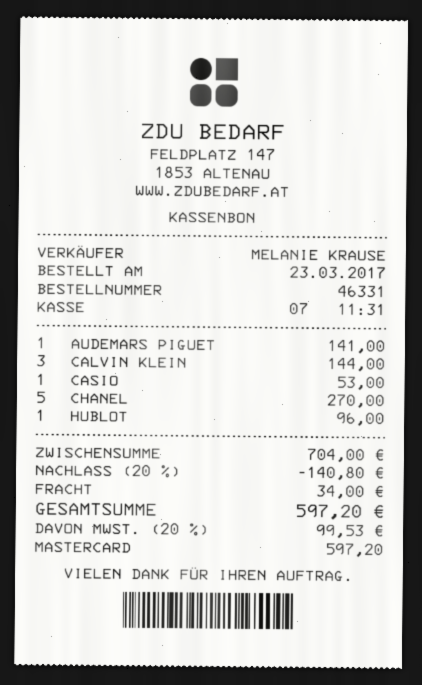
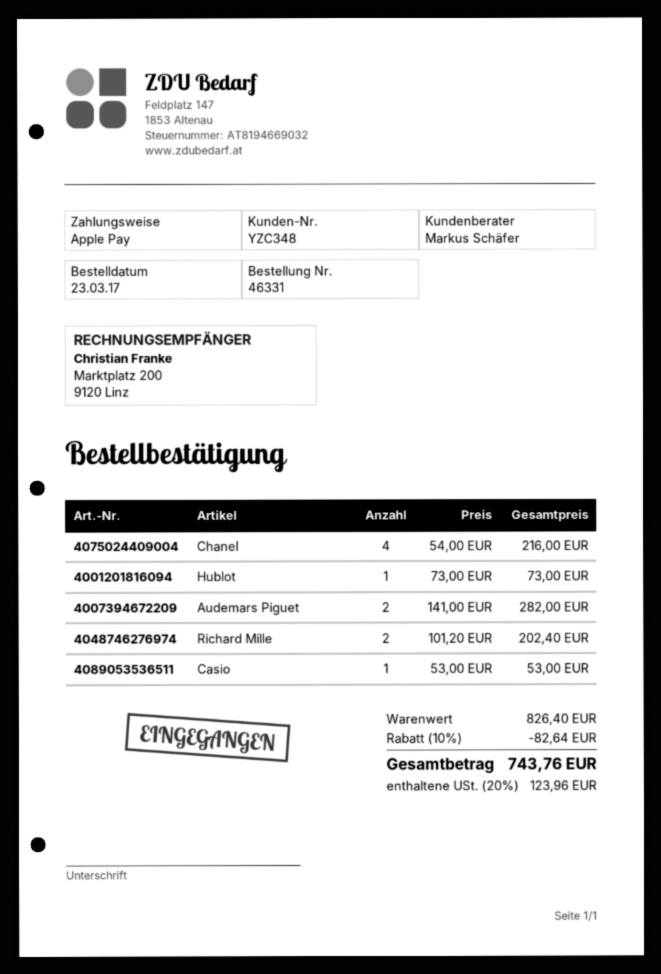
sales rep: MELANIE KRAUSE -> Markus Schäfer
payment method: Mastercard -> Apple Pay
AUDEMARS PIGUET: 1 for 141.00 -> 2 for 282.00
CALVIN KLEIN: 3 for 144.00 -> none
CHANEL: 5 for 270.00 -> 4 for 216.00
HUBLOT: 1 for 96.00 -> 1 for 73.00
Richard Mille: none -> 2 for 202.40
subtotal: 704.00 -> 826.40
discount: 20% = 140.80 -> 10% = 82.64
shipping: 34.00 -> none
tax: 20% = 99.53 -> 20% = 123.96
total: 597.20 -> 743.76

